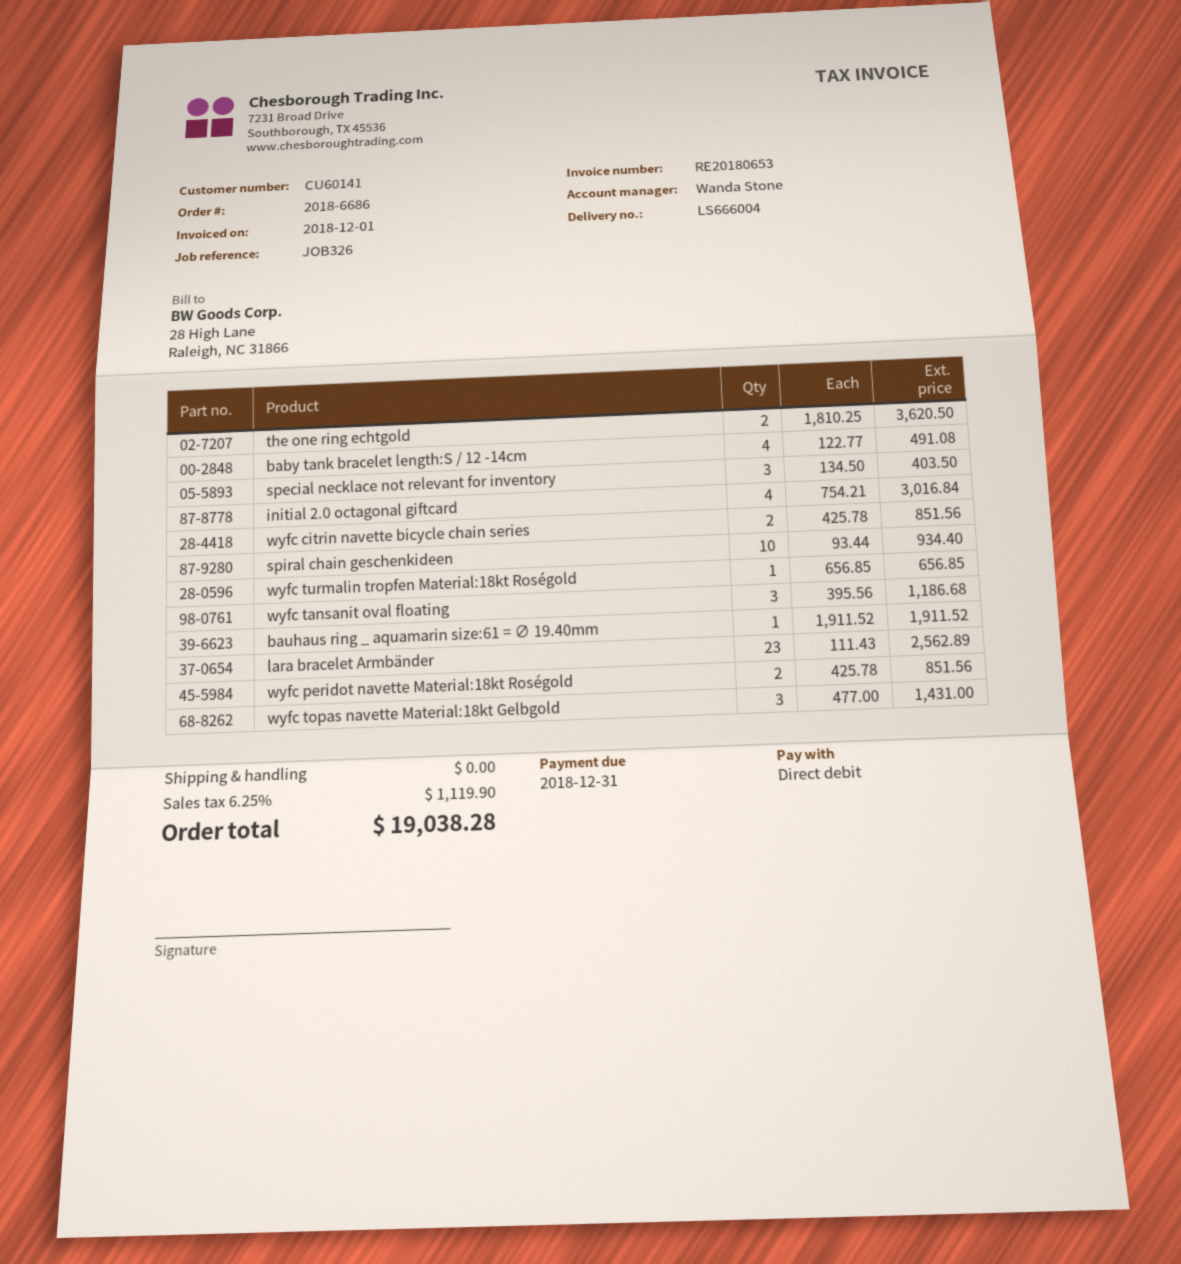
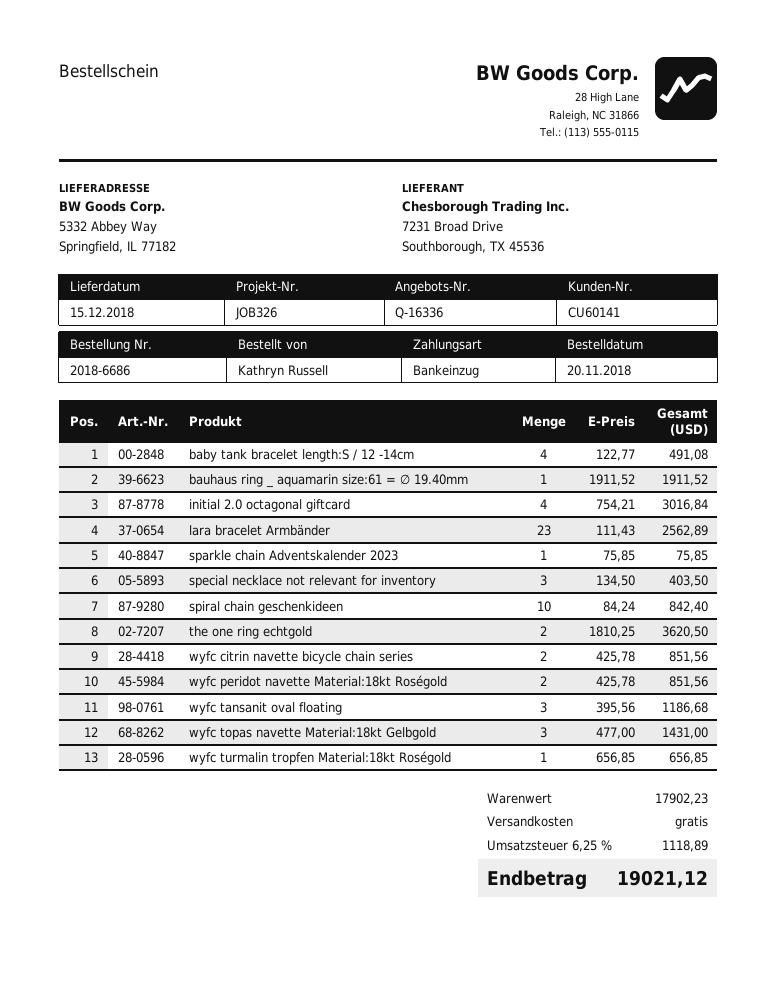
spiral chain geschenkideen: 10 x 93.44 = 934.40 -> 10 x 84.24 = 842.40
sparkle chain Adventskalender 2023: none -> 1 x 75.85 = 75.85
tax: 6.25% = 1119.90 -> 6.25% = 1118.89
total: 19038.28 -> 19021.12

